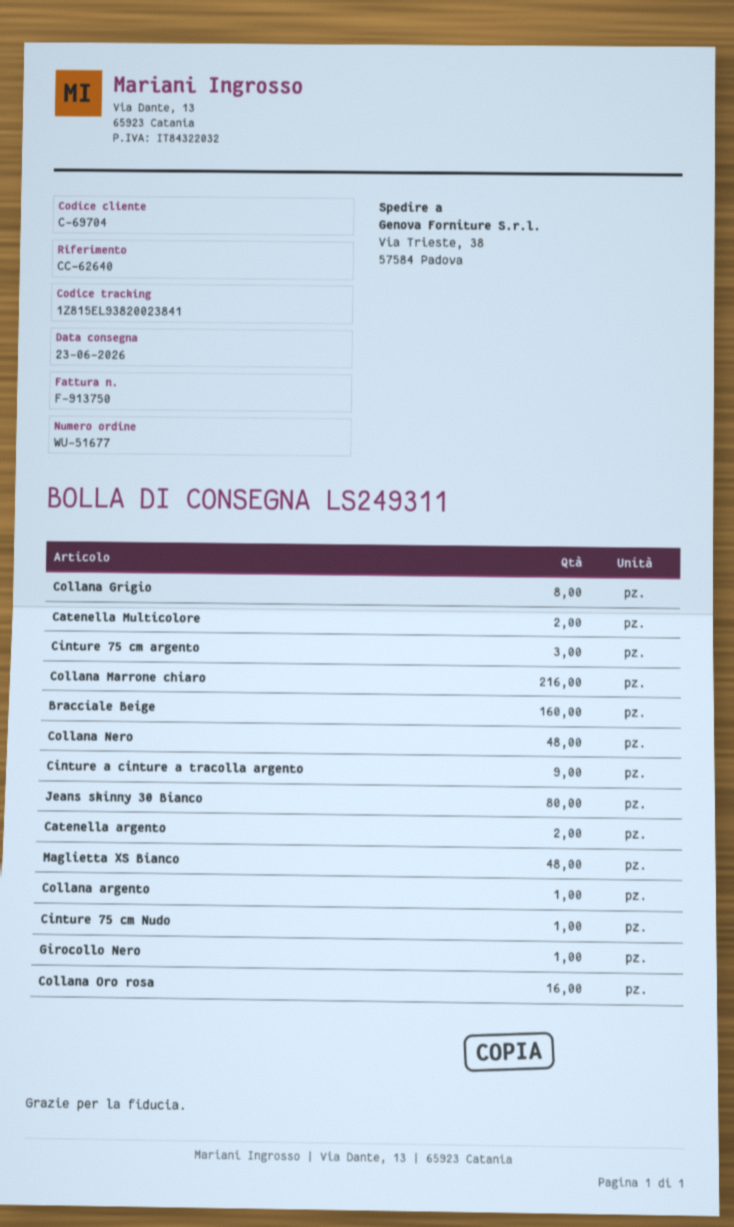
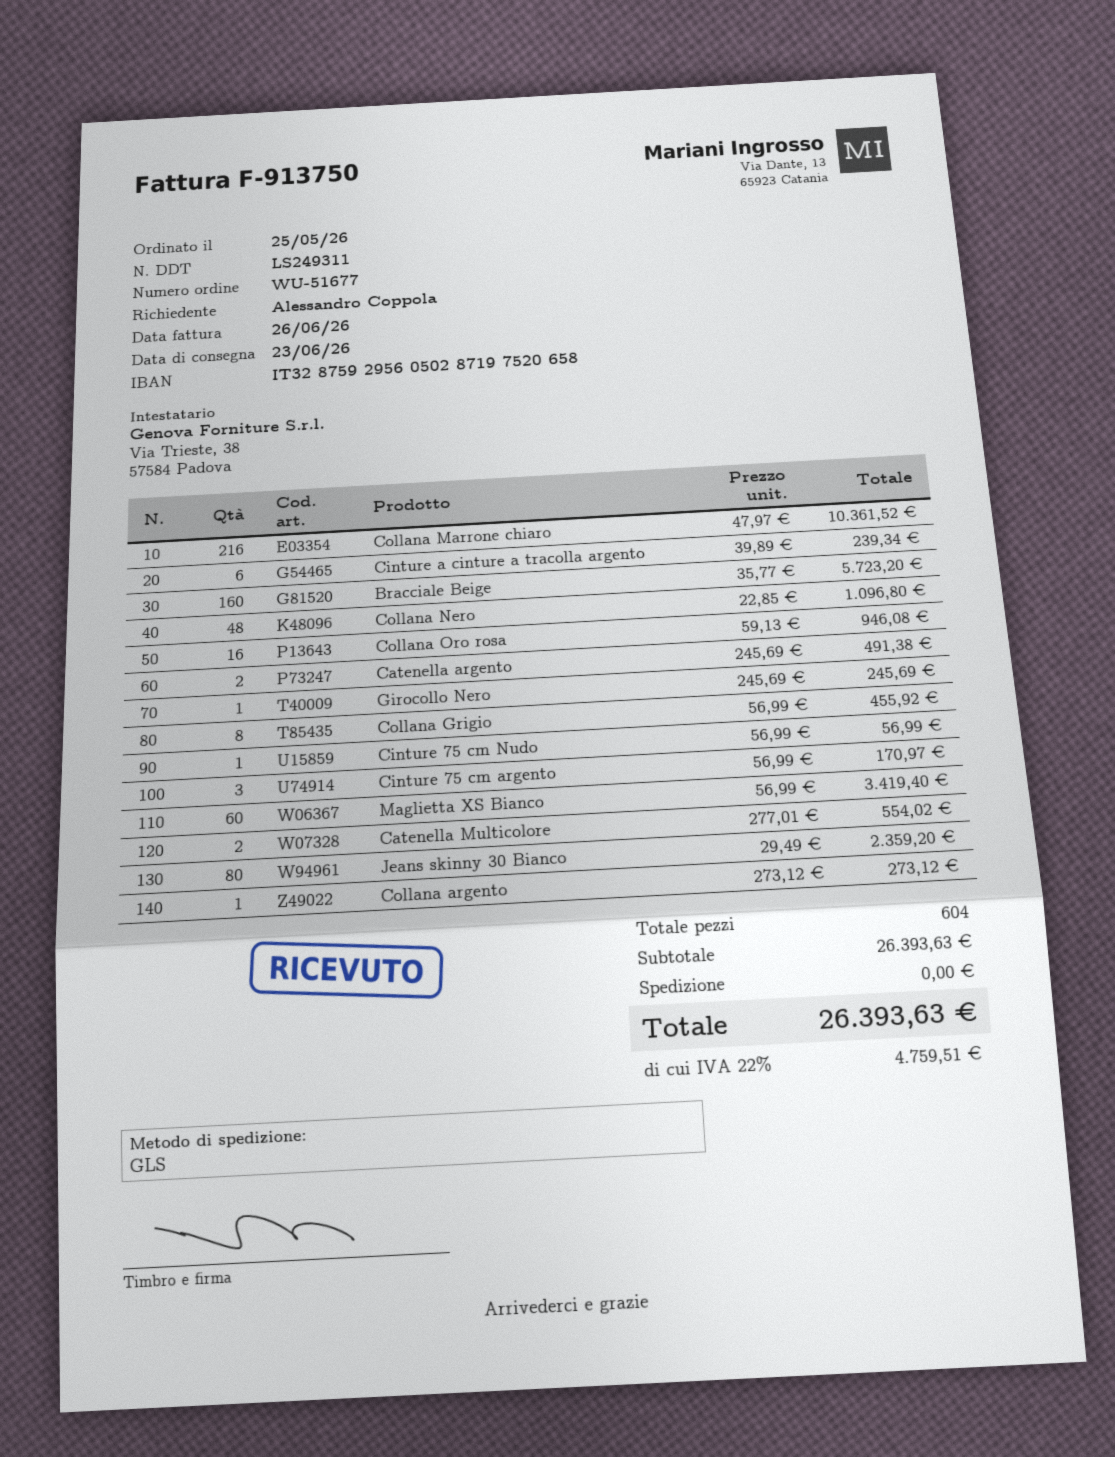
Cinture a cinture a tracolla argento: 9 -> 6
Maglietta XS Bianco: 48 -> 60

